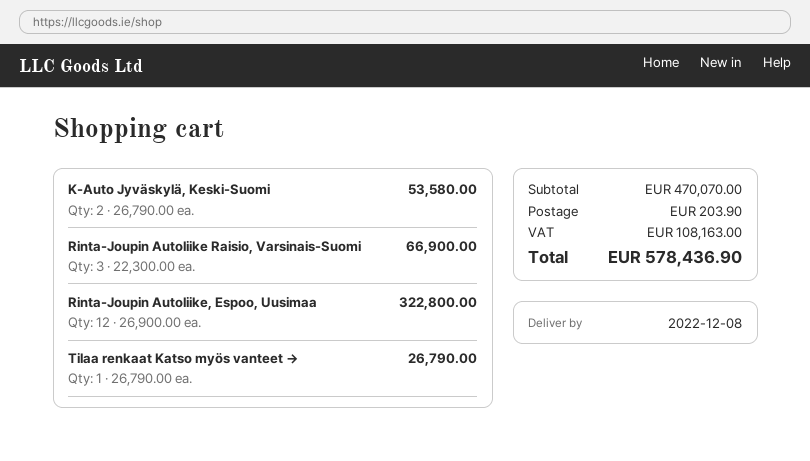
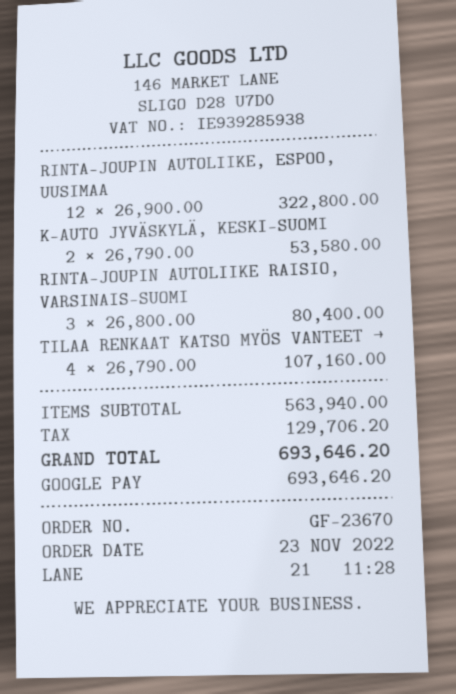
Rinta-Joupin Autoliike Raisio, Varsinais-Suomi: 3 x 22300.00 = 66900.00 -> 3 x 26800.00 = 80400.00
Tilaa renkaat Katso myös vanteet →: 1 x 26790.00 = 26790.00 -> 4 x 26790.00 = 107160.00
subtotal: 470070.00 -> 563940.00
shipping: 203.90 -> none
tax: 108163.00 -> 129706.20
total: 578436.90 -> 693646.20

